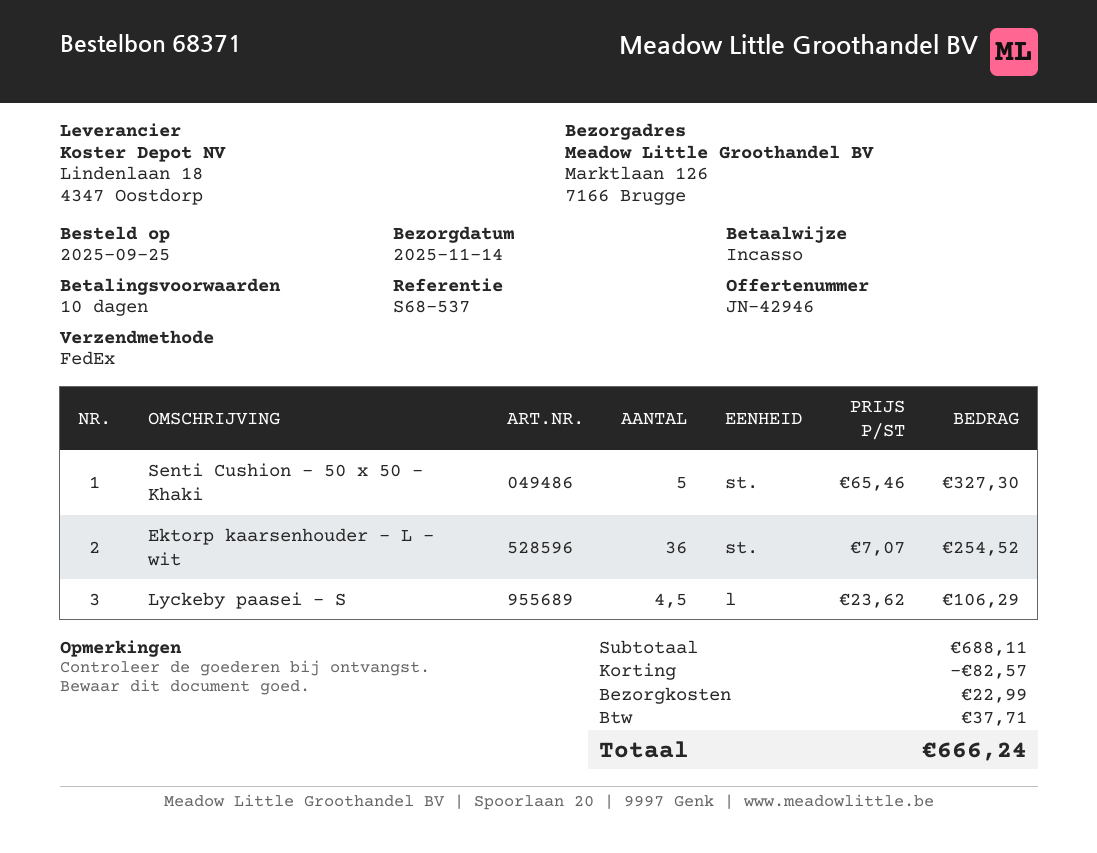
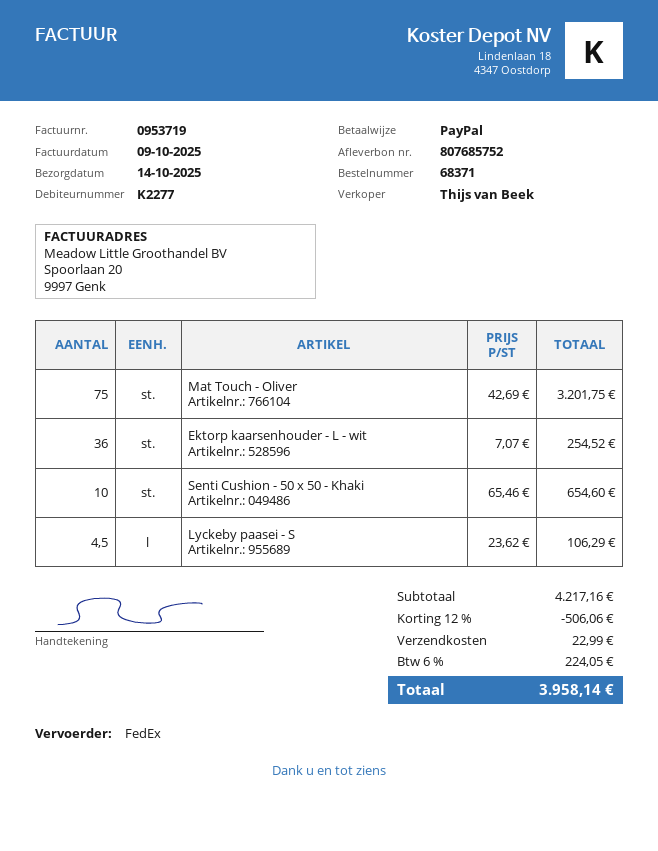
delivery date: 2025-11-14 -> 2025-10-14
payment method: direct debit -> PayPal
Senti Cushion - 50 x 50 - Khaki: 5 x 65.46 = 327.30 -> 10 x 65.46 = 654.60
Mat Touch - Oliver: none -> 75 x 42.69 = 3201.75
subtotal: 688.11 -> 4217.16
discount: 82.57 -> 506.06
tax: 37.71 -> 224.05
total: 666.24 -> 3958.14

